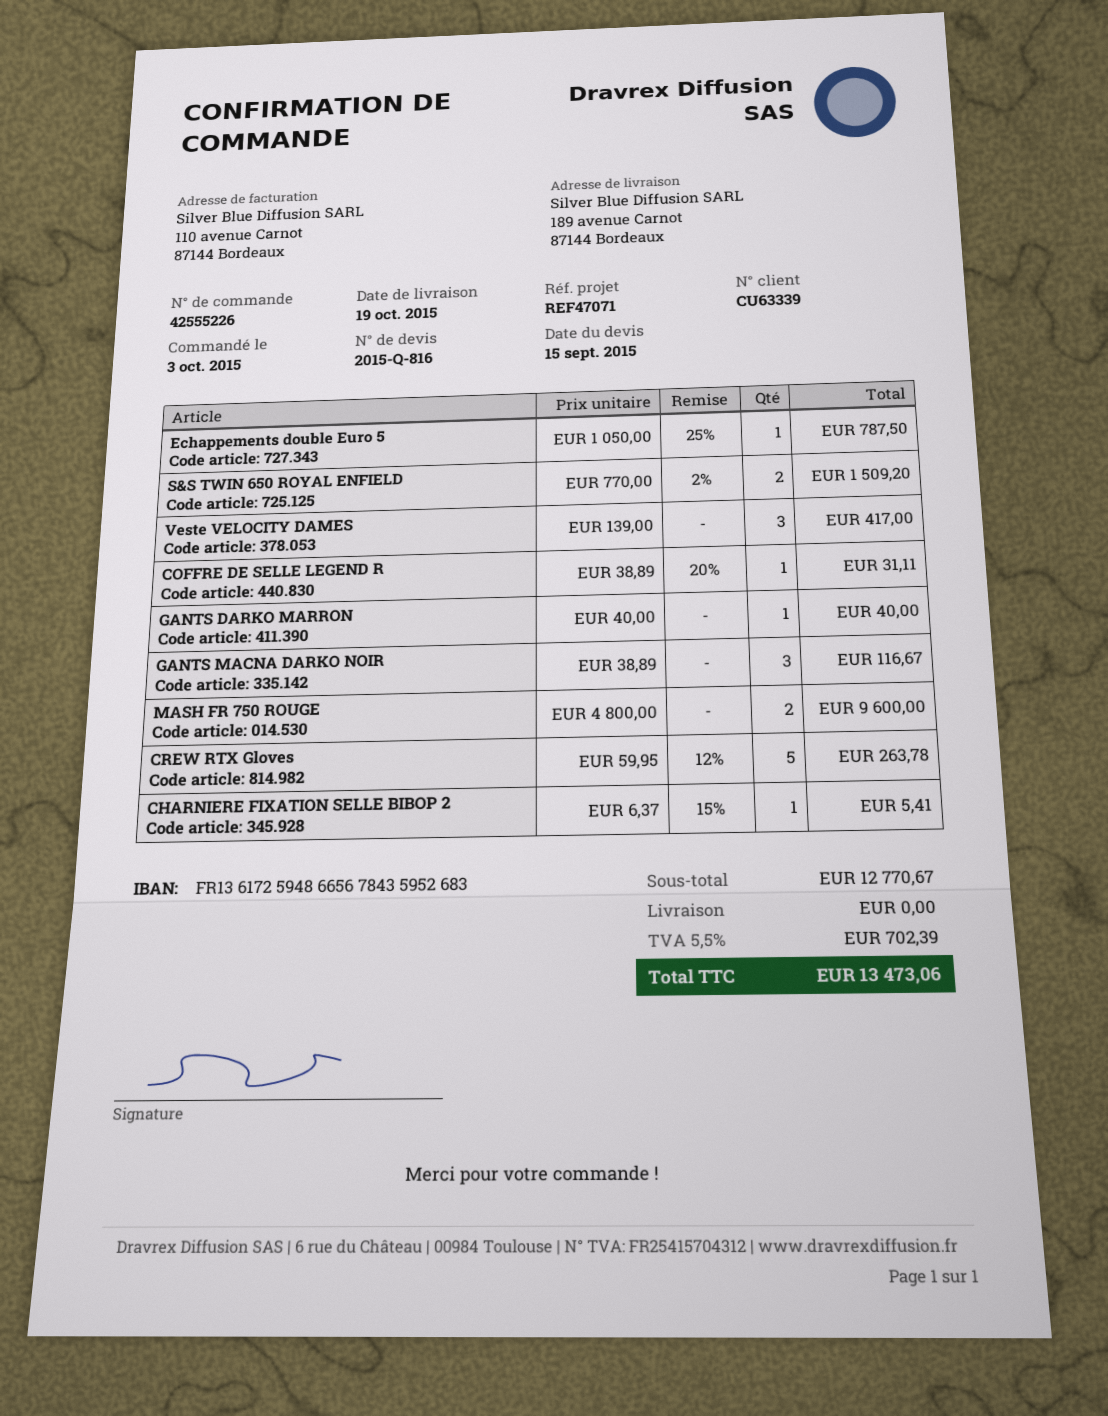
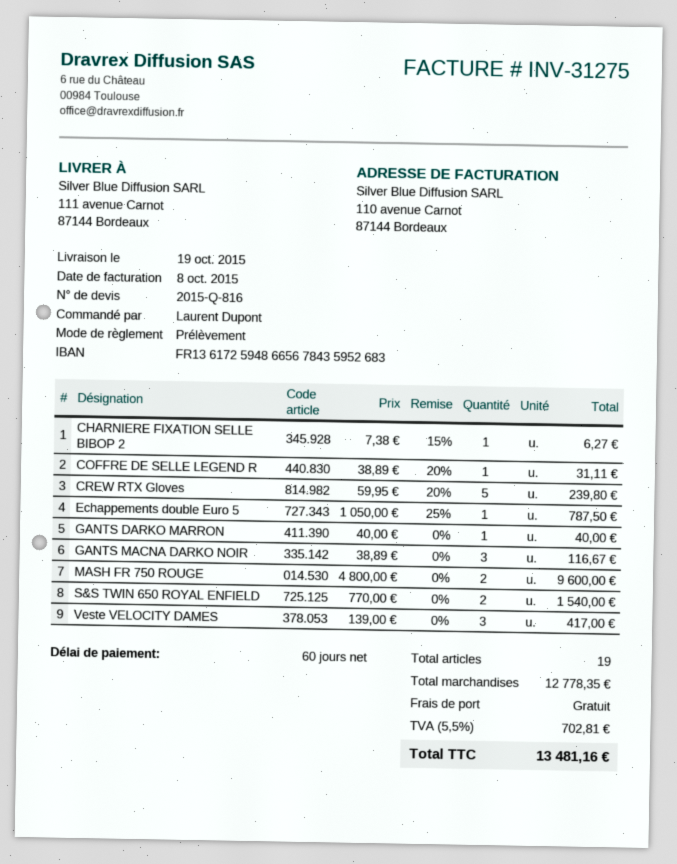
ship to: 189 avenue Carnot, 87144 Bordeaux -> 111 avenue Carnot, 87144 Bordeaux
S&S TWIN 650 ROYAL ENFIELD: 2 x 770.00 - 2% = 1509.20 -> 2 x 770.00 = 1540.00
CREW RTX Gloves: 5 x 59.95 - 12% = 263.78 -> 5 x 59.95 - 20% = 239.80
CHARNIERE FIXATION SELLE BIBOP 2: 1 x 6.37 - 15% = 5.41 -> 1 x 7.38 - 15% = 6.27
subtotal: 12770.67 -> 12778.35
tax: 5.5% = 702.39 -> 5.5% = 702.81
total: 13473.06 -> 13481.16

